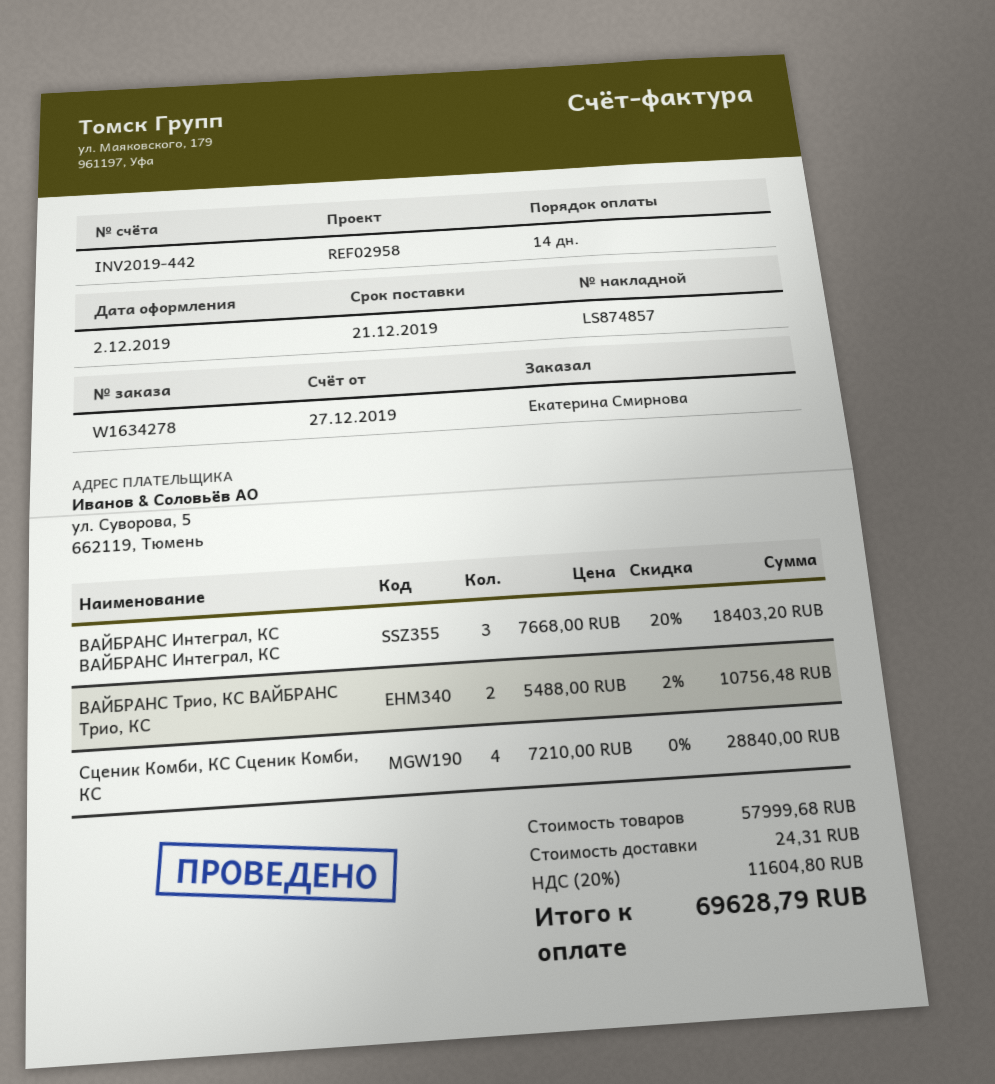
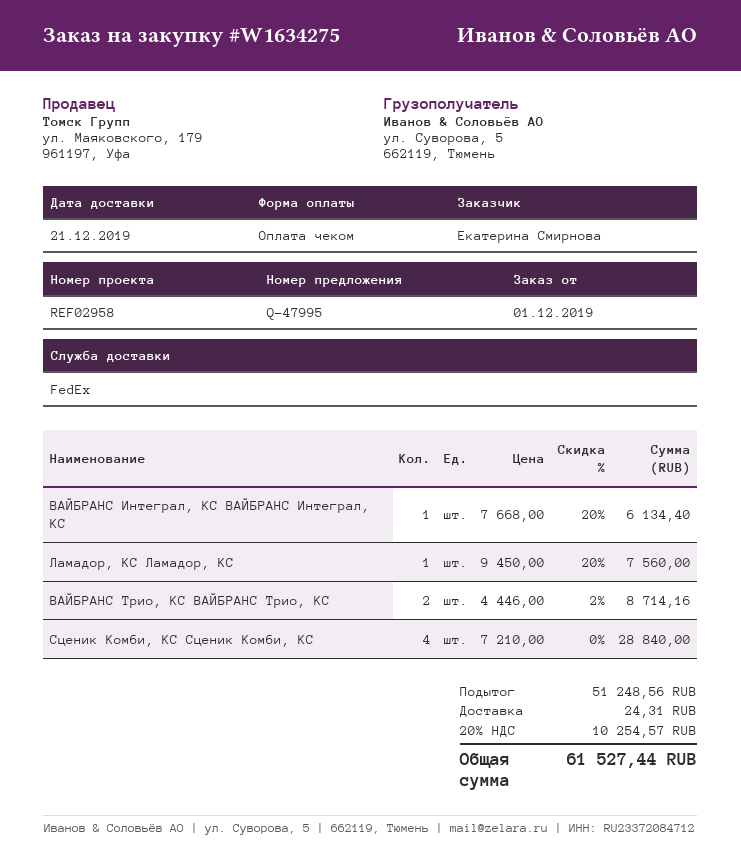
order number: W1634278 -> W1634275
order date: 2019-12-02 -> 2019-12-01
ВАЙБРАНС Интеграл, КС ВАЙБРАНС Интеграл, КС: 3 x 7668.00 - 20% = 18403.20 -> 1 x 7668.00 - 20% = 6134.40
ВАЙБРАНС Трио, КС ВАЙБРАНС Трио, КС: 2 x 5488.00 - 2% = 10756.48 -> 2 x 4446.00 - 2% = 8714.16
Ламадор, КС Ламадор, КС: none -> 1 x 9450.00 - 20% = 7560.00
subtotal: 57999.68 -> 51248.56
tax: 20% = 11604.80 -> 20% = 10254.57
total: 69628.79 -> 61527.44

